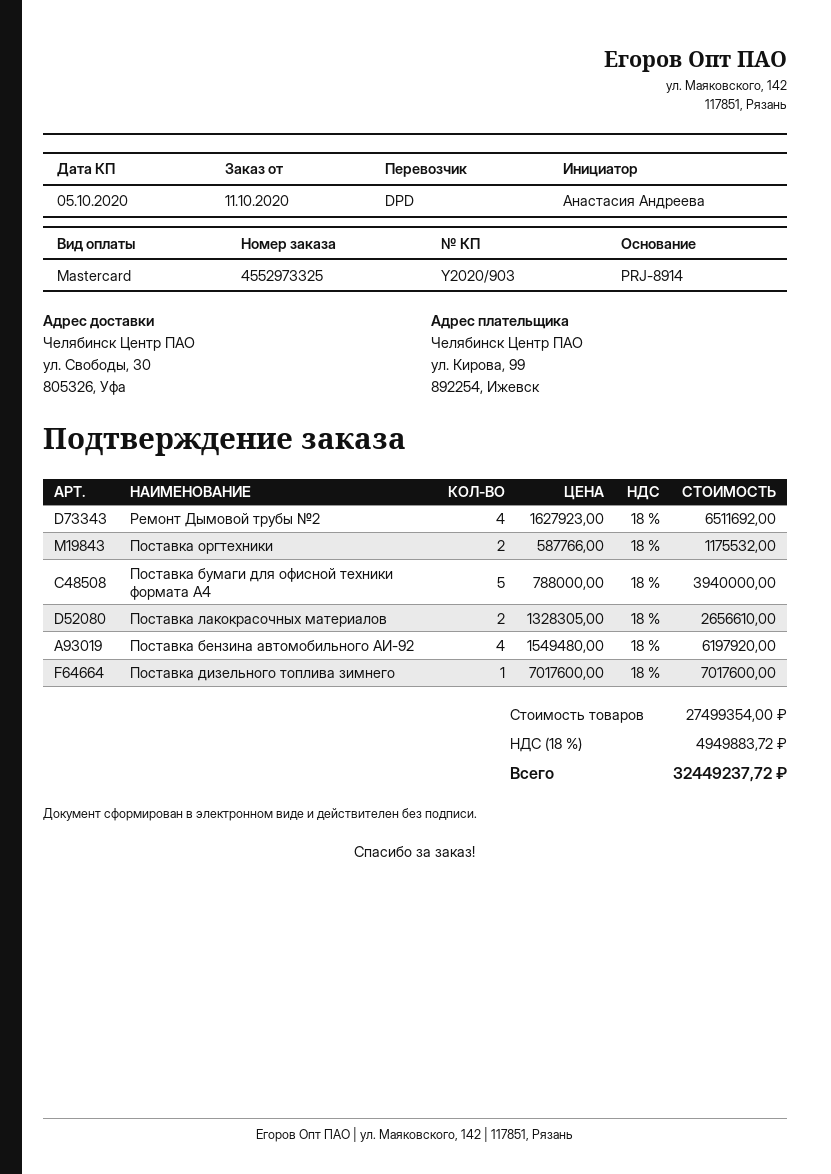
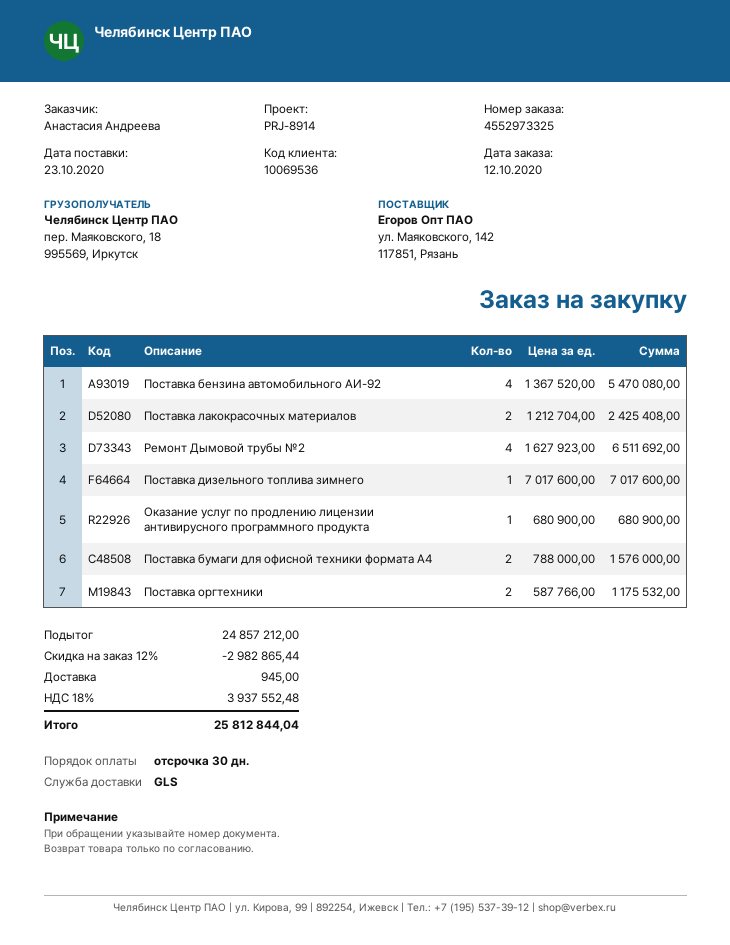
order date: 2020-10-11 -> 2020-10-12
shipping method: DPD -> GLS
ship to: ул. Свободы, 30, 805326, Уфа -> пер. Маяковского, 18, 995569, Иркутск
Поставка бумаги для офисной техники формата А4: 5 x 788000.00 = 3940000.00 -> 2 x 788000.00 = 1576000.00
Поставка лакокрасочных материалов: 2 x 1328305.00 = 2656610.00 -> 2 x 1212704.00 = 2425408.00
Поставка бензина автомобильного АИ-92: 4 x 1549480.00 = 6197920.00 -> 4 x 1367520.00 = 5470080.00
Оказание услуг по продлению лицензии антивирусного программного продукта: none -> 1 x 680900.00 = 680900.00
subtotal: 27499354.00 -> 24857212.00
discount: none -> 12% = 2982865.44
shipping: none -> 945.00
tax: 18% = 4949883.72 -> 18% = 3937552.48
total: 32449237.72 -> 25812844.04

